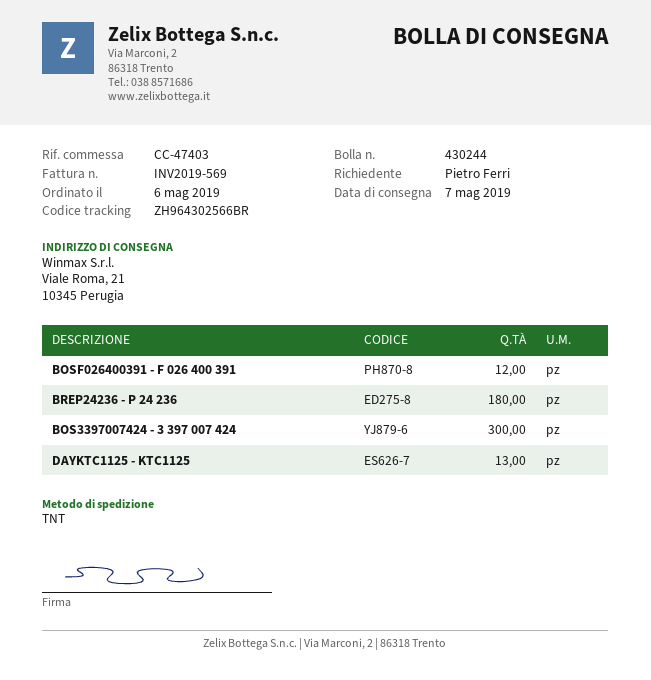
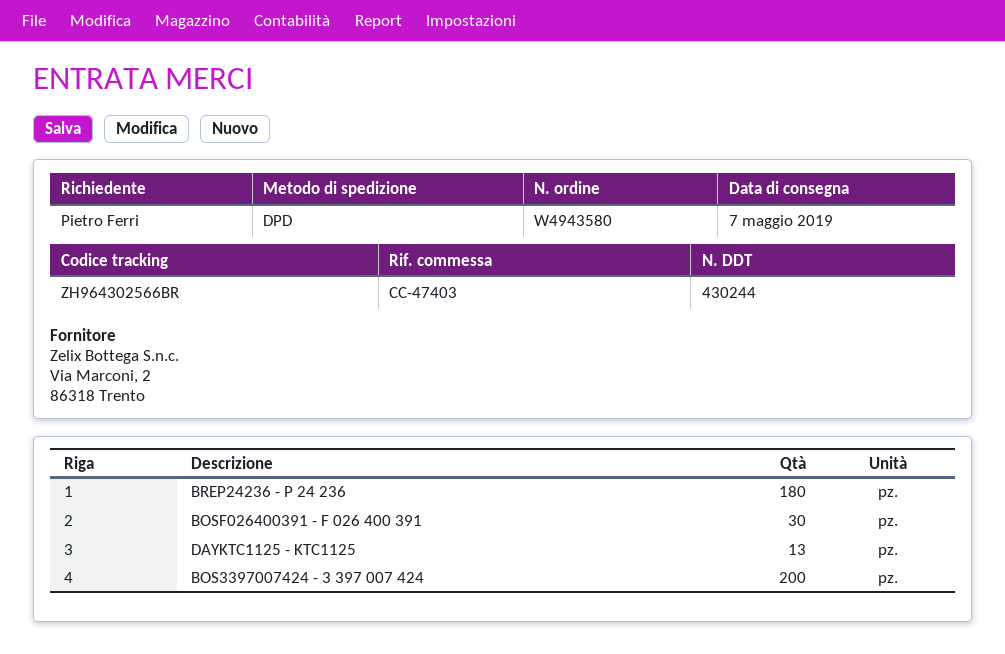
shipping method: TNT -> DPD
BOSF026400391 - F 026 400 391: 12 -> 30
BOS3397007424 - 3 397 007 424: 300 -> 200

